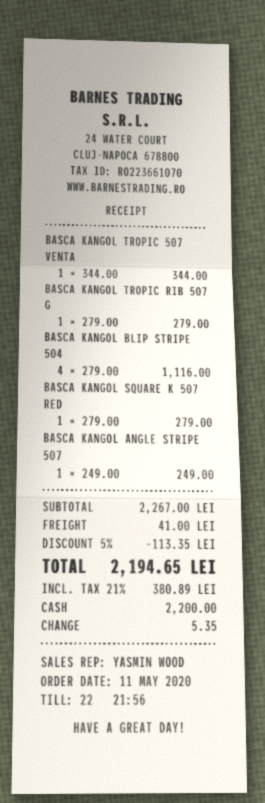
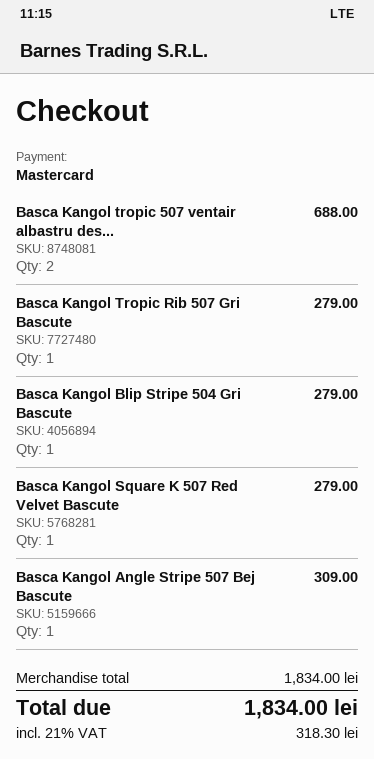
payment method: cash -> Mastercard
BASCA KANGOL TROPIC 507 VENTA: 1 for 344.00 -> 2 for 688.00
BASCA KANGOL BLIP STRIPE 504: 4 for 1116.00 -> 1 for 279.00
BASCA KANGOL ANGLE STRIPE 507: 1 for 249.00 -> 1 for 309.00
subtotal: 2267.00 -> 1834.00
discount: 5% = 113.35 -> none
shipping: 41.00 -> none
tax: 21% = 380.89 -> 21% = 318.30
total: 2194.65 -> 1834.00

